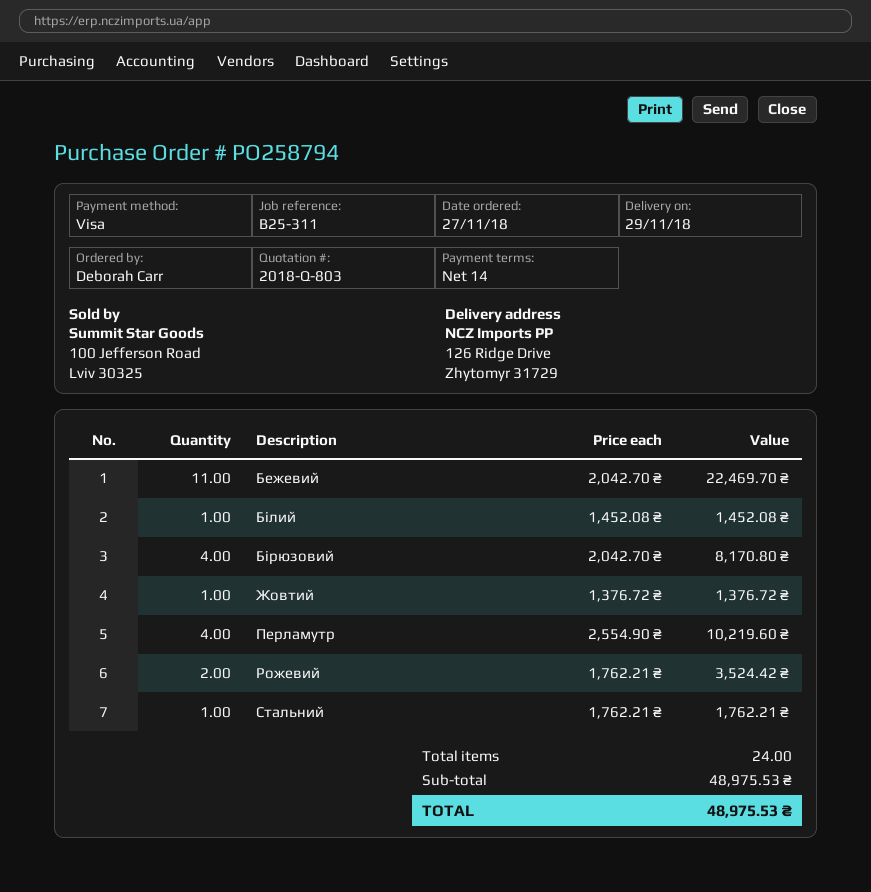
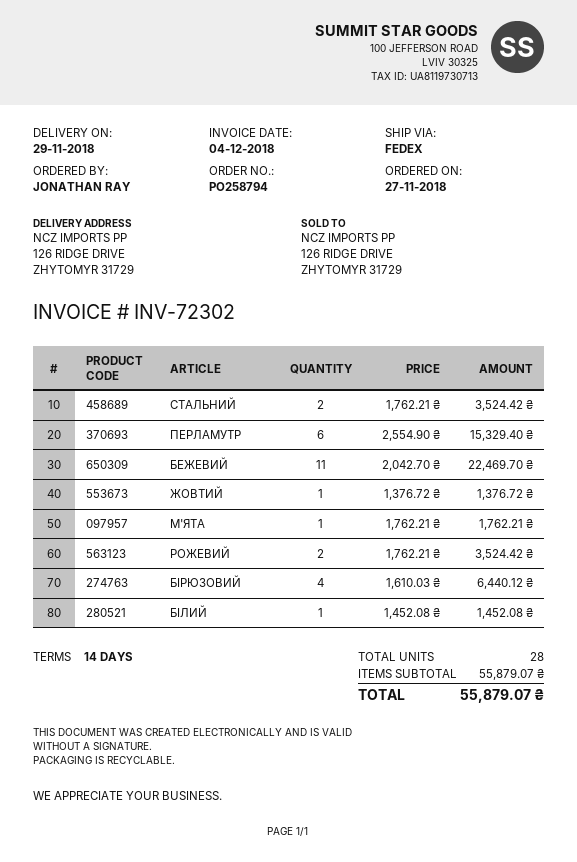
ordered by: Deborah Carr -> JONATHAN RAY
Бірюзовий: 4 x 2042.70 = 8170.80 -> 4 x 1610.03 = 6440.12
Перламутр: 4 x 2554.90 = 10219.60 -> 6 x 2554.90 = 15329.40
Стальний: 1 x 1762.21 = 1762.21 -> 2 x 1762.21 = 3524.42
М'ЯТА: none -> 1 x 1762.21 = 1762.21
total quantity: 24 -> 28
subtotal: 48975.53 -> 55879.07
total: 48975.53 -> 55879.07

